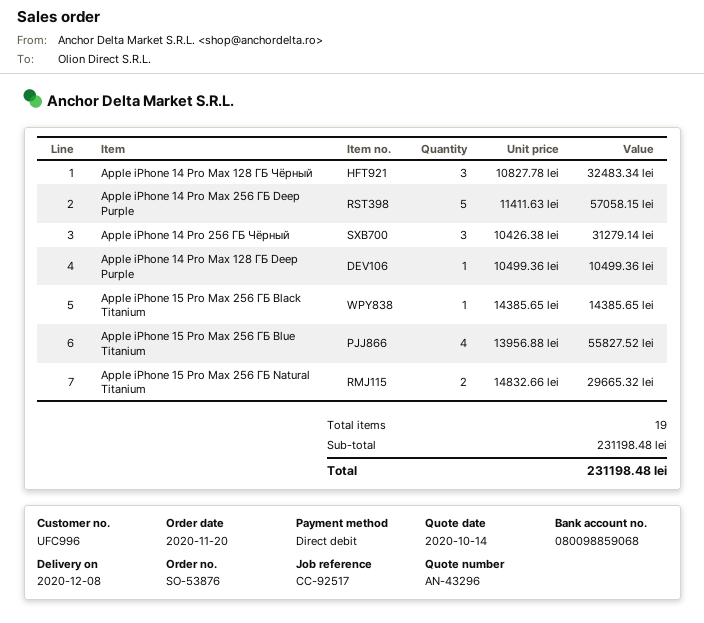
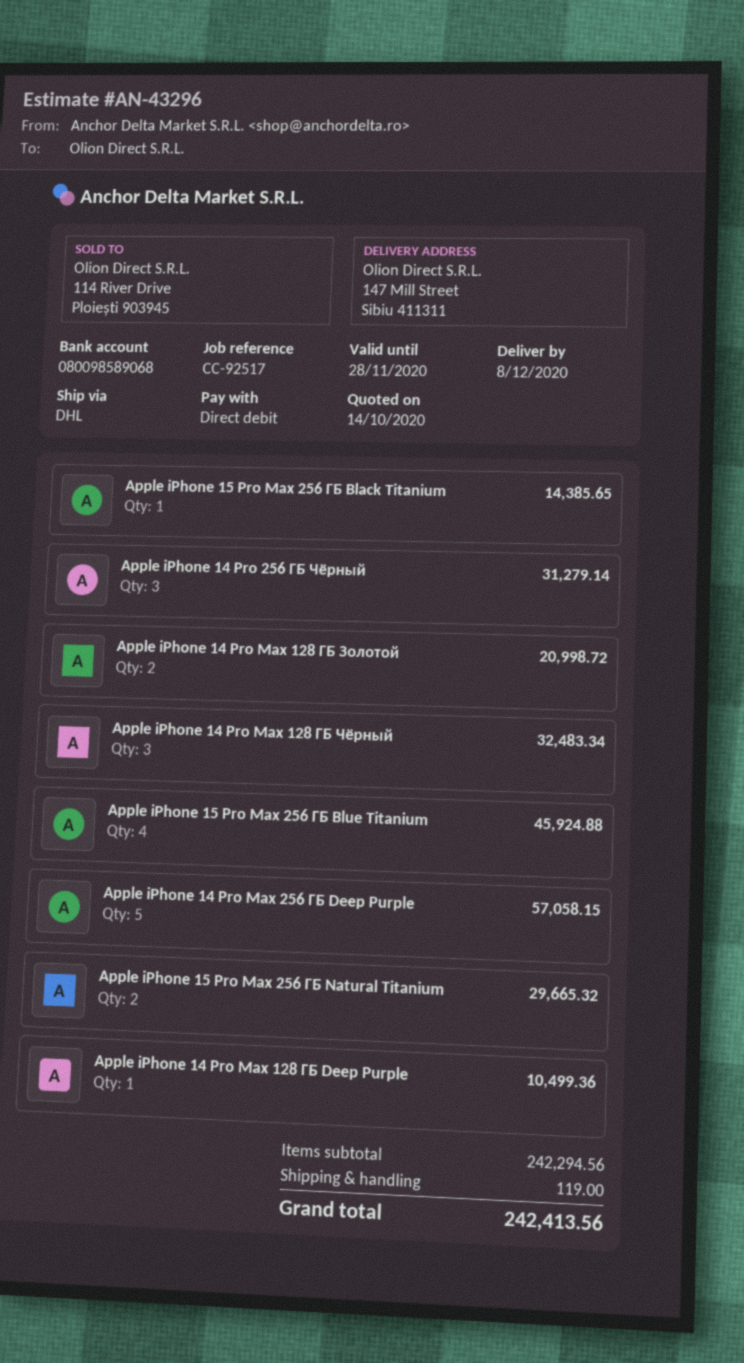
bank account: 080098859068 -> 080098589068
Apple iPhone 15 Pro Max 256 ГБ Blue Titanium: 4 for 55827.52 -> 4 for 45924.88
Apple iPhone 14 Pro Max 128 ГБ Золотой: none -> 2 for 20998.72
subtotal: 231198.48 -> 242294.56
shipping: none -> 119.00
total: 231198.48 -> 242413.56

